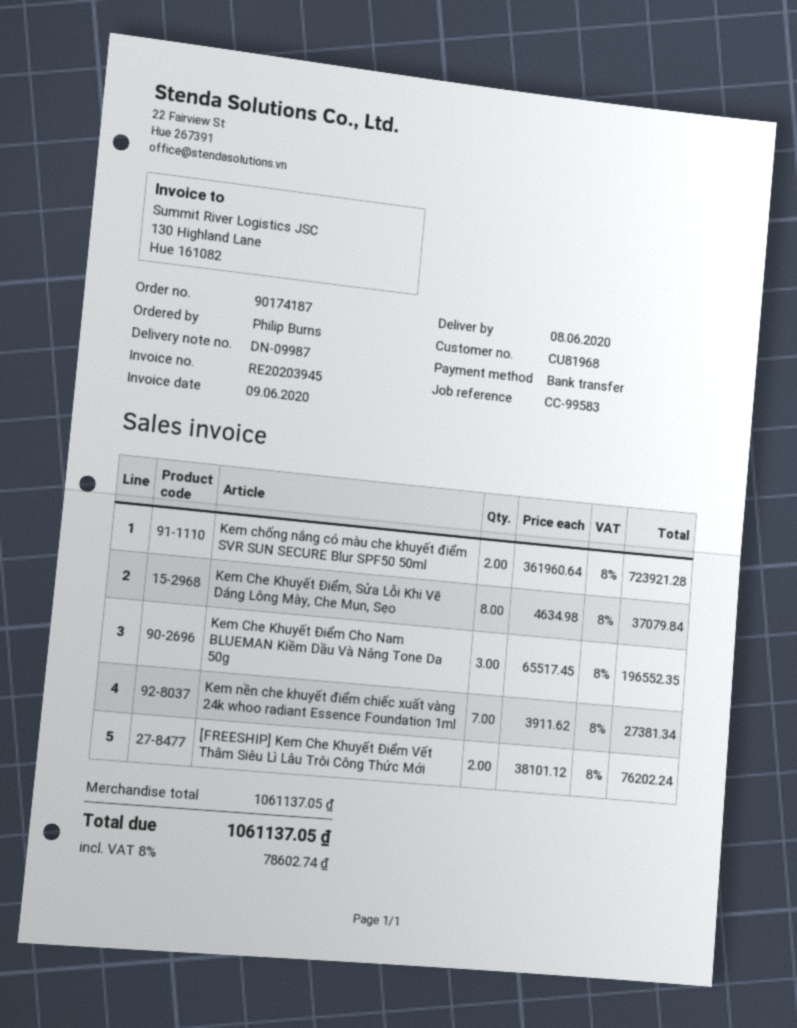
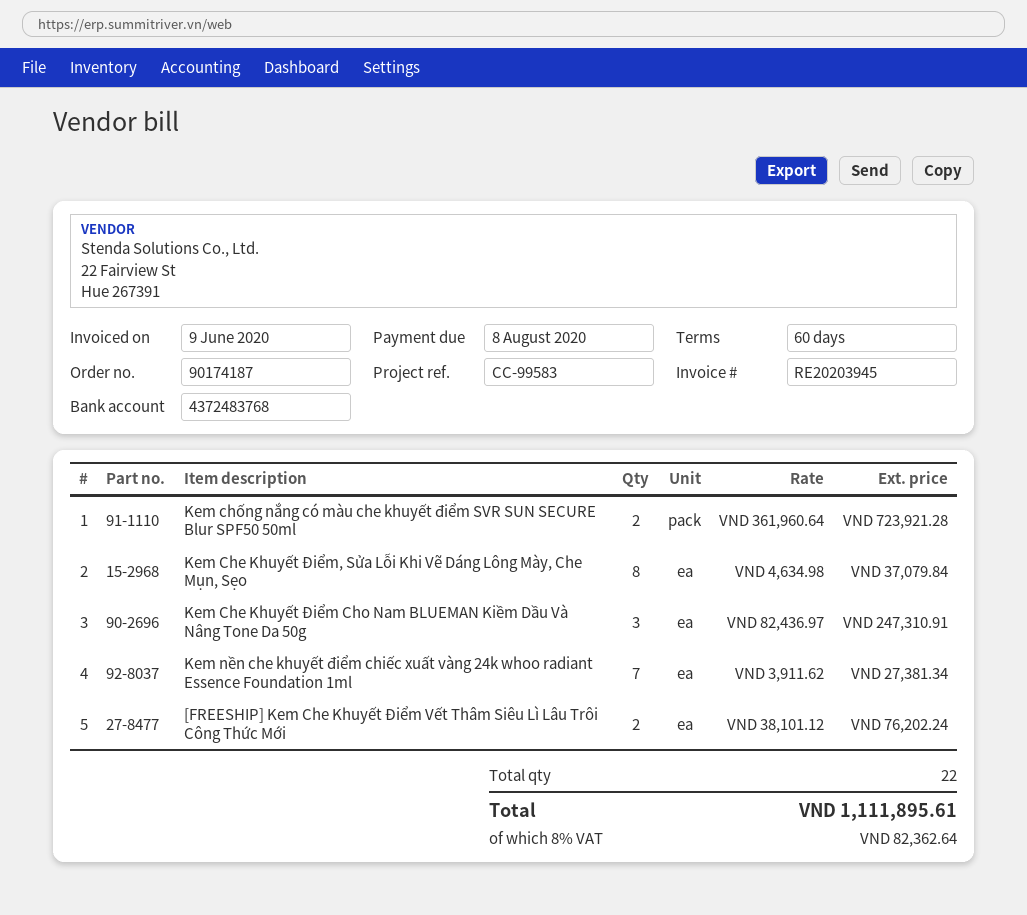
Kem Che Khuyết Điểm Cho Nam BLUEMAN Kiềm Dầu Và Nâng Tone Da 50g: 3 x 65517.45 = 196552.35 -> 3 x 82436.97 = 247310.91
tax: 8% = 78602.74 -> 8% = 82362.64
total: 1061137.05 -> 1111895.61

